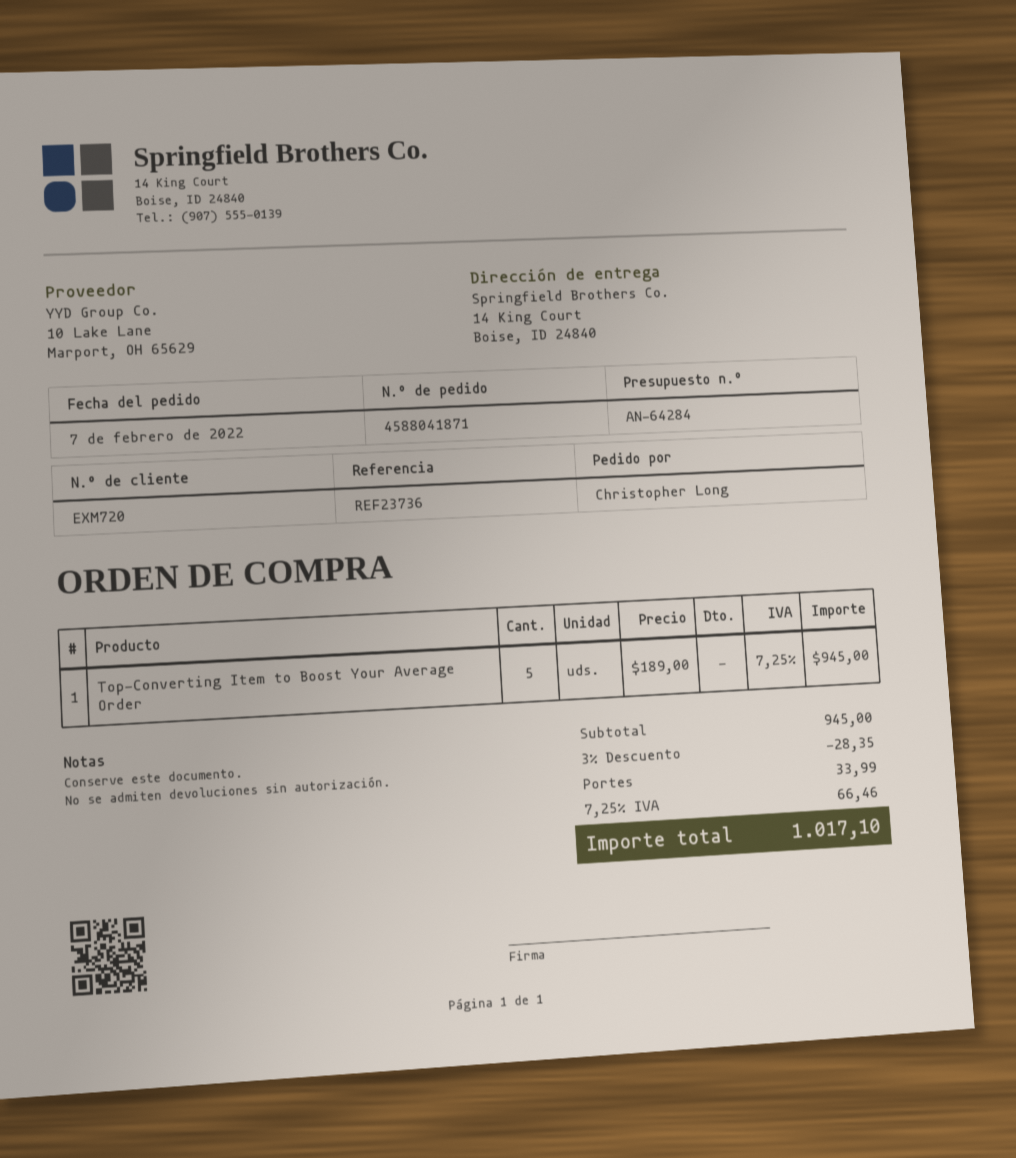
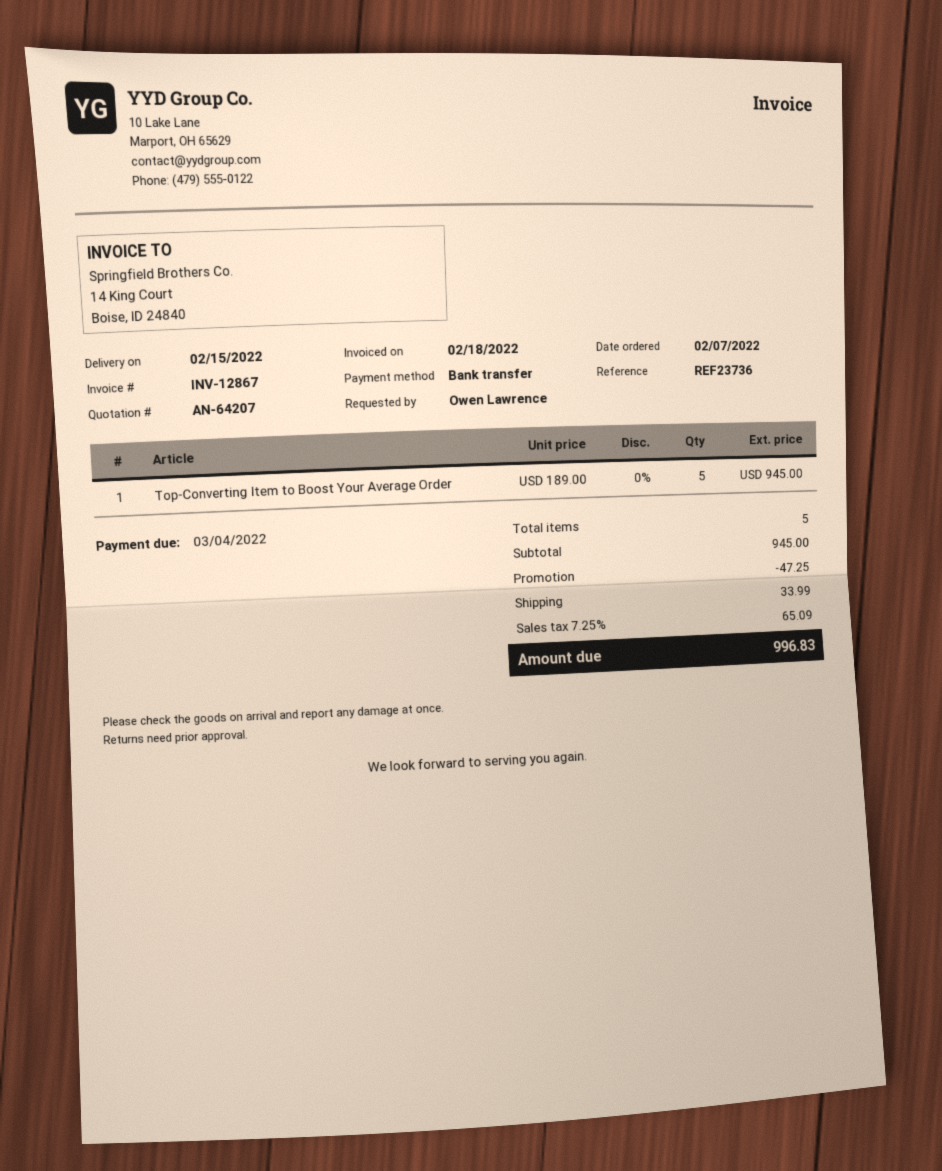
quote number: AN-64284 -> AN-64207
ordered by: Christopher Long -> Owen Lawrence
discount: 28.35 -> 47.25
tax: 7.25% = 66.46 -> 7.25% = 65.09
total: 1017.10 -> 996.83

